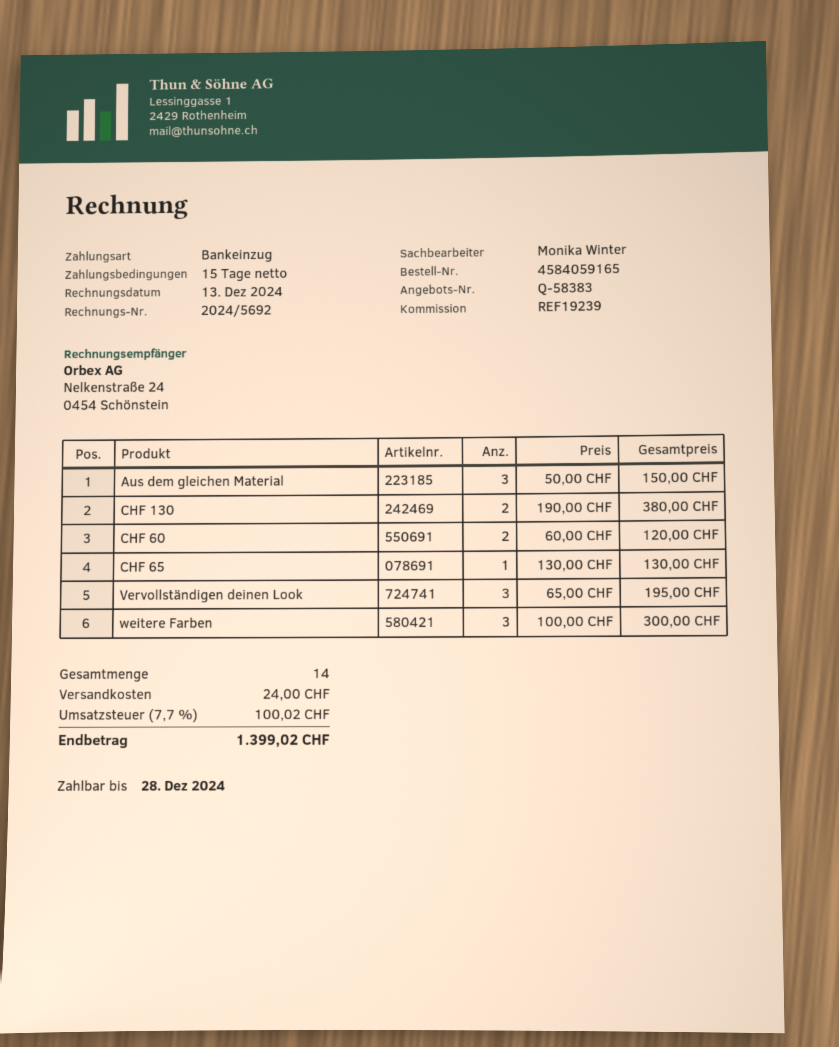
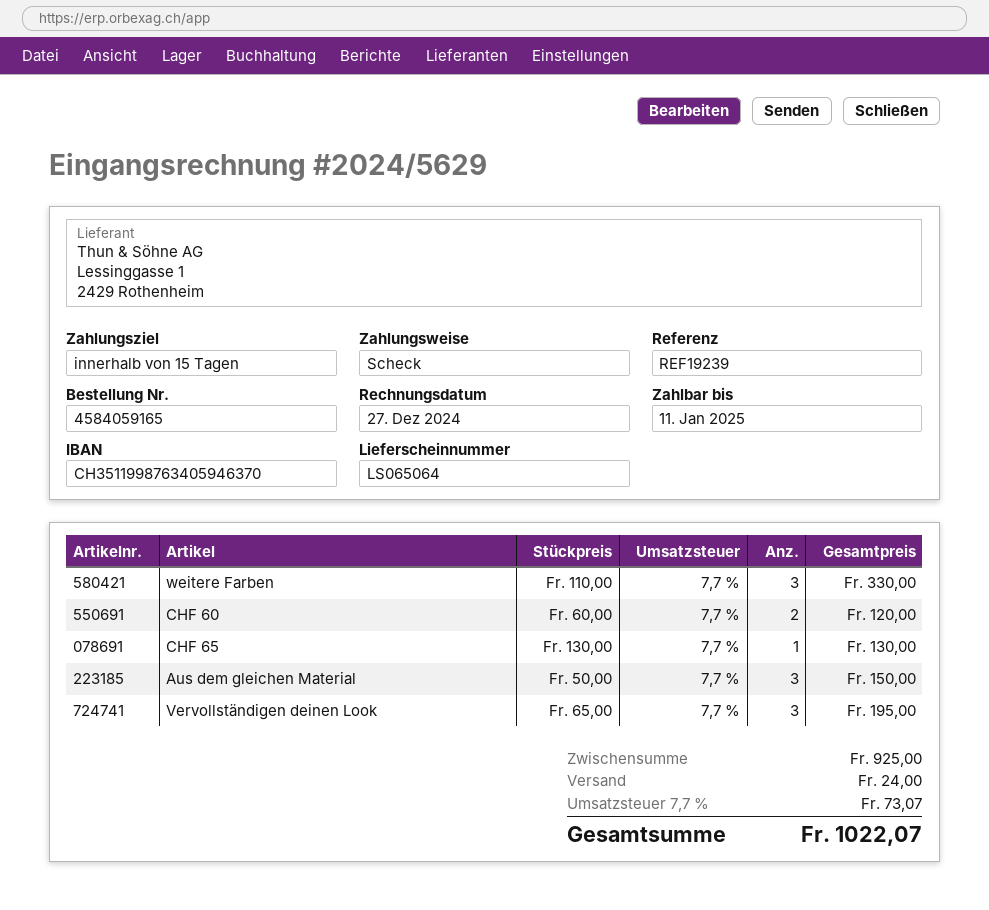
invoice number: 2024/5692 -> 2024/5629
invoice date: 2024-12-13 -> 2024-12-27
due date: 2024-12-28 -> 2025-01-11
payment method: direct debit -> cheque
CHF 130: 2 x 190.00 = 380.00 -> none
weitere Farben: 3 x 100.00 = 300.00 -> 3 x 110.00 = 330.00
tax: 7.7% = 100.02 -> 7.7% = 73.07
total: 1399.02 -> 1022.07

